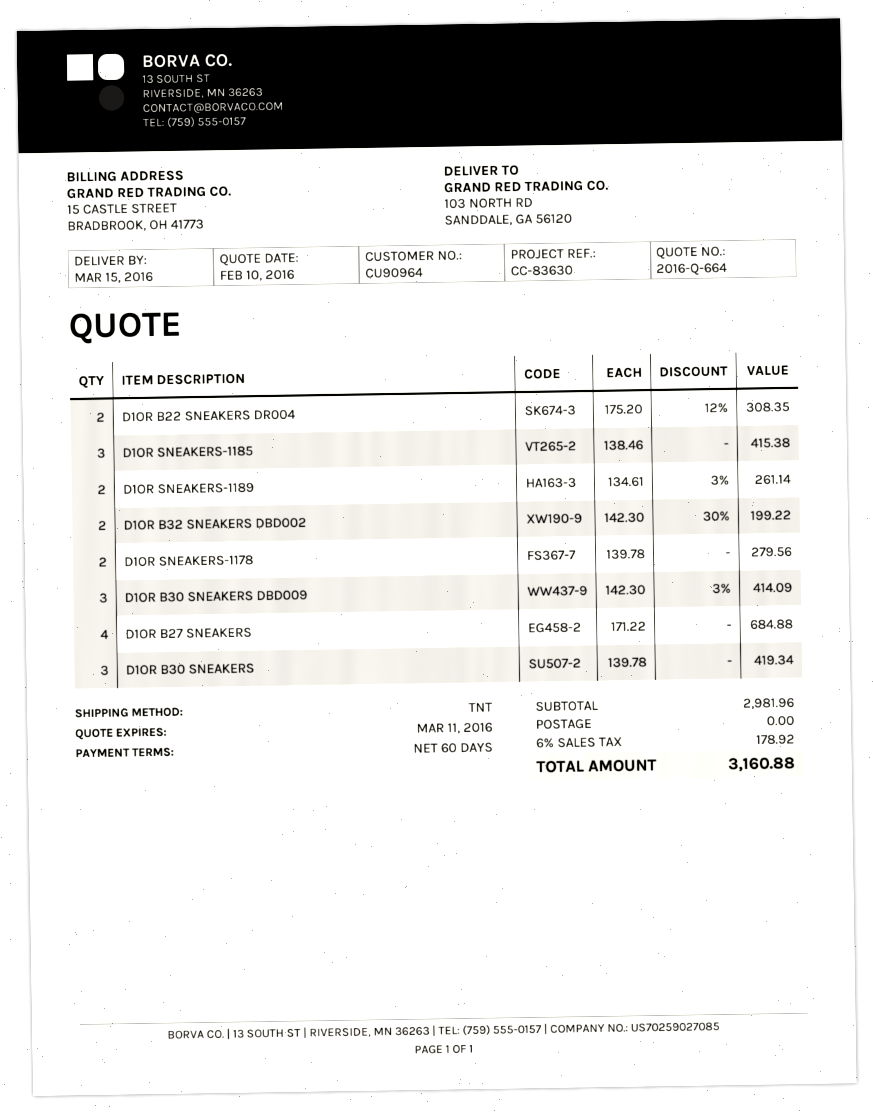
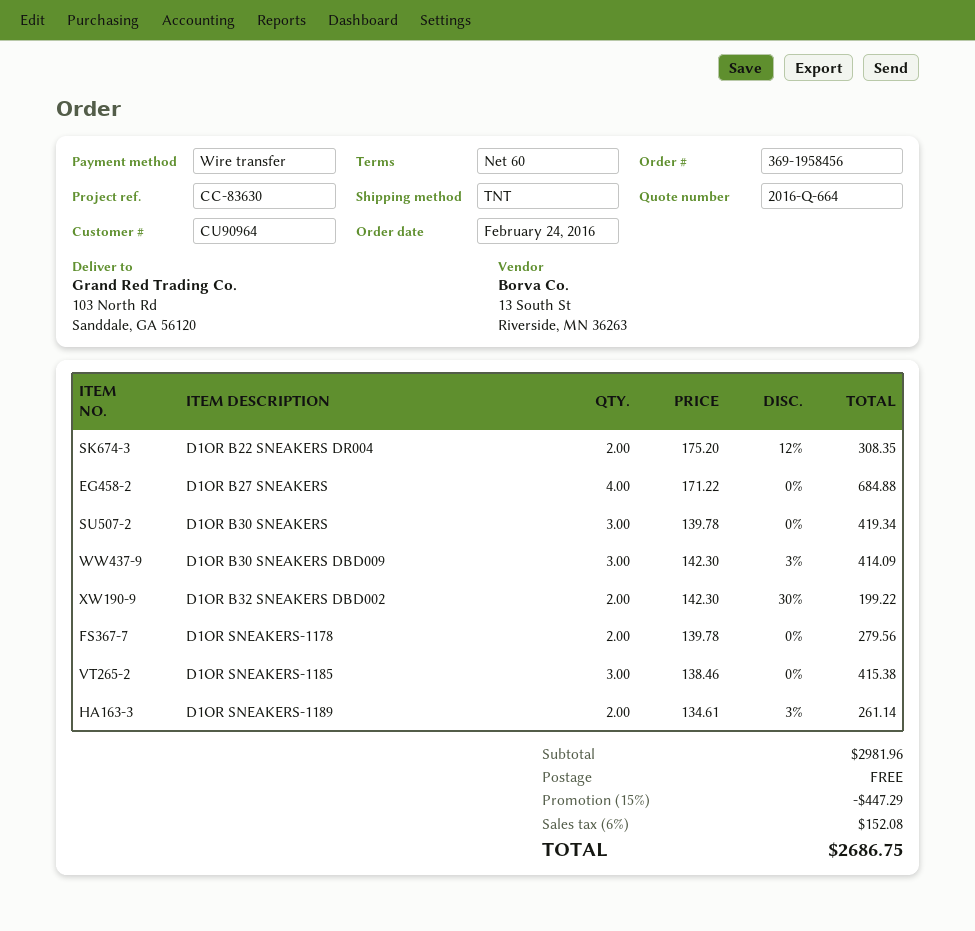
discount: none -> 15% = 447.29
tax: 6% = 178.92 -> 6% = 152.08
total: 3160.88 -> 2686.75

